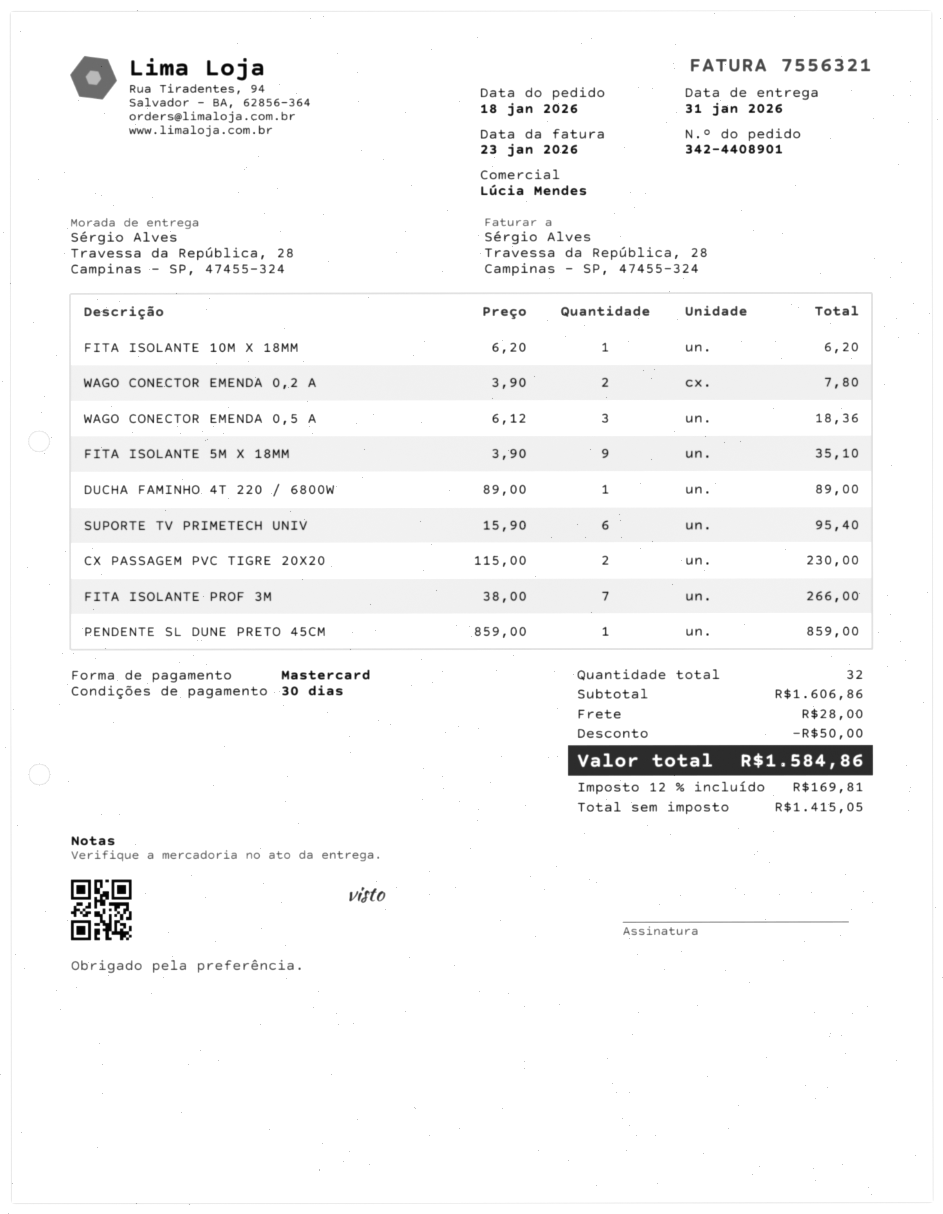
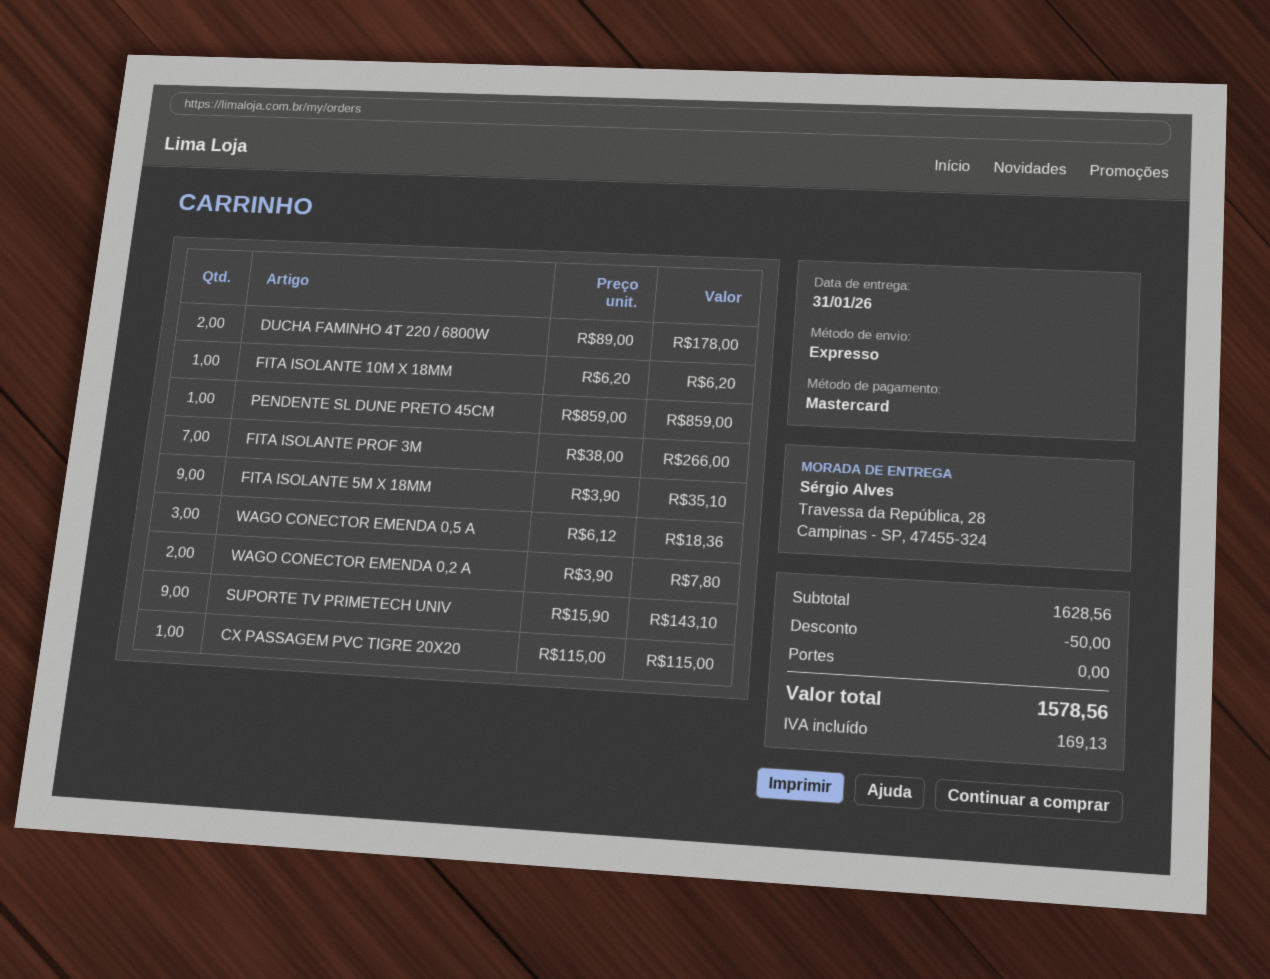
DUCHA FAMINHO 4T 220 / 6800W: 1 x 89.00 = 89.00 -> 2 x 89.00 = 178.00
SUPORTE TV PRIMETECH UNIV: 6 x 15.90 = 95.40 -> 9 x 15.90 = 143.10
CX PASSAGEM PVC TIGRE 20X20: 2 x 115.00 = 230.00 -> 1 x 115.00 = 115.00
subtotal: 1606.86 -> 1628.56
shipping: 28.00 -> 0.00
tax: 169.81 -> 169.13
total: 1584.86 -> 1578.56

